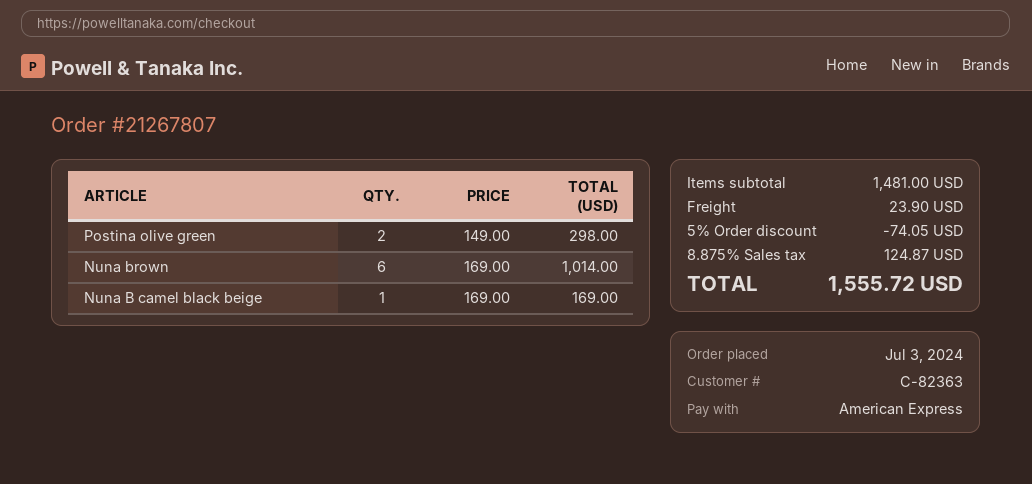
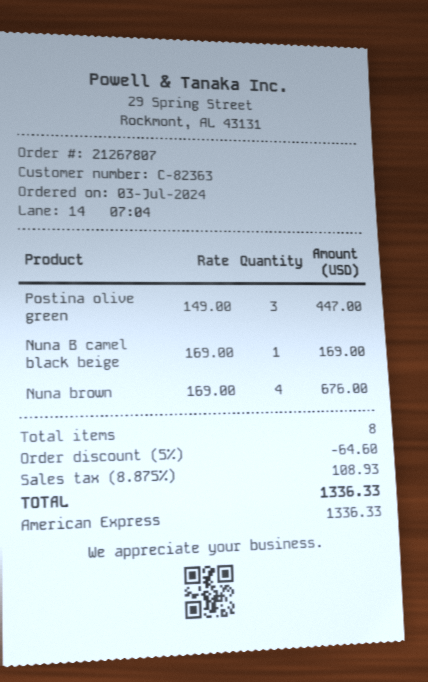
Postina olive green: 2 x 149.00 = 298.00 -> 3 x 149.00 = 447.00
Nuna brown: 6 x 169.00 = 1014.00 -> 4 x 169.00 = 676.00
discount: 5% = 74.05 -> 5% = 64.60
shipping: 23.90 -> none
tax: 8.875% = 124.87 -> 8.875% = 108.93
total: 1555.72 -> 1336.33

